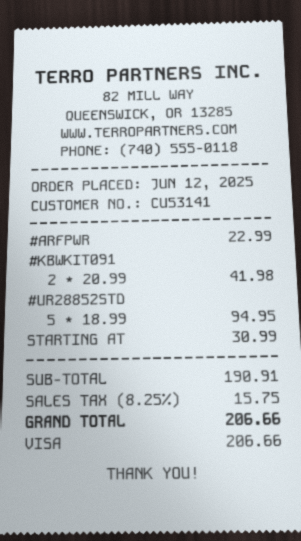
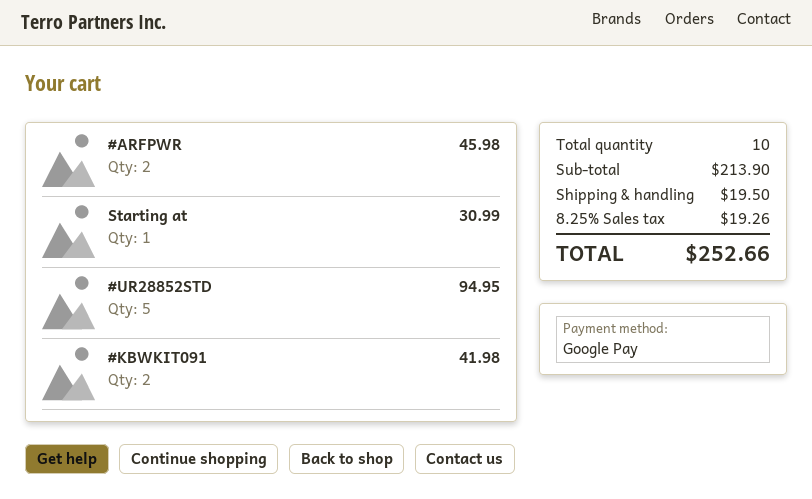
payment method: Visa -> Google Pay
#ARFPWR: 1 for 22.99 -> 2 for 45.98
subtotal: 190.91 -> 213.90
shipping: none -> 19.50
tax: 8.25% = 15.75 -> 8.25% = 19.26
total: 206.66 -> 252.66

